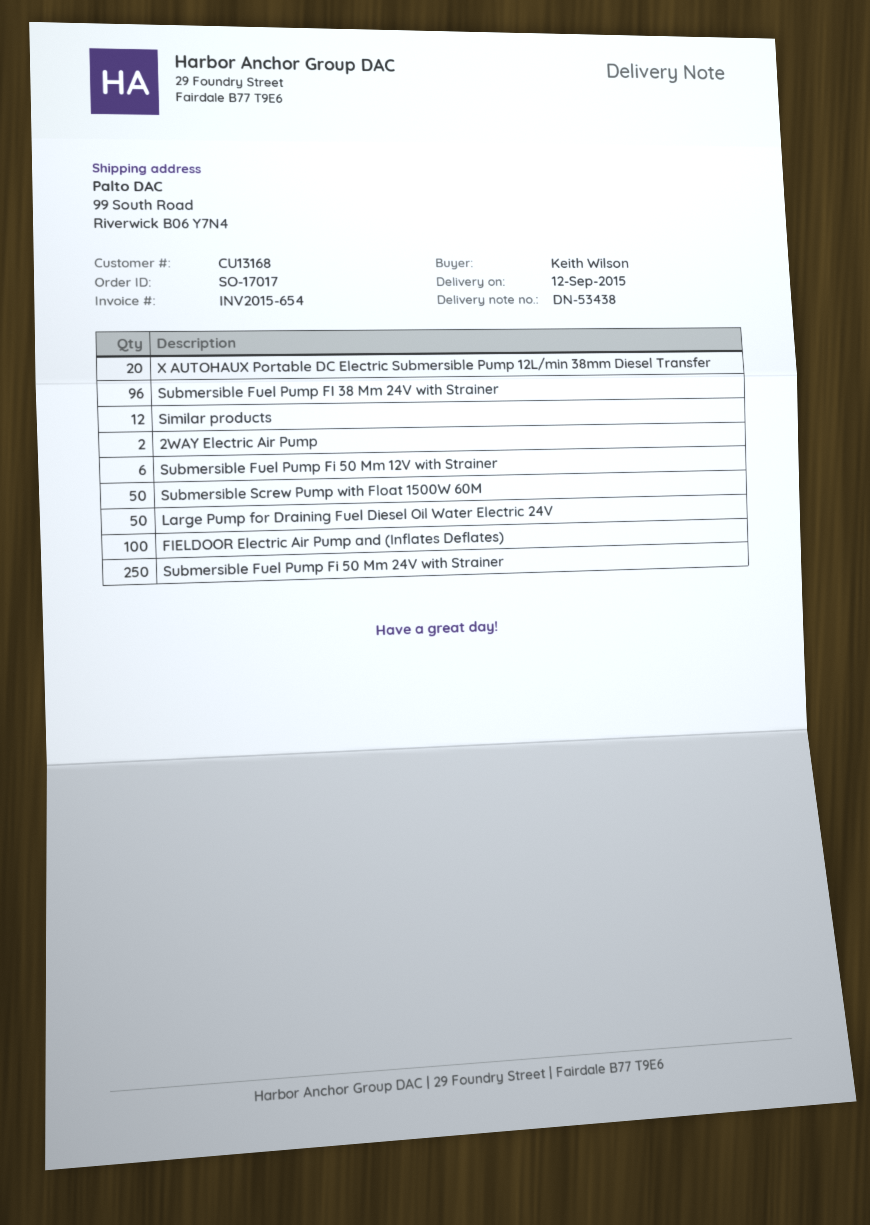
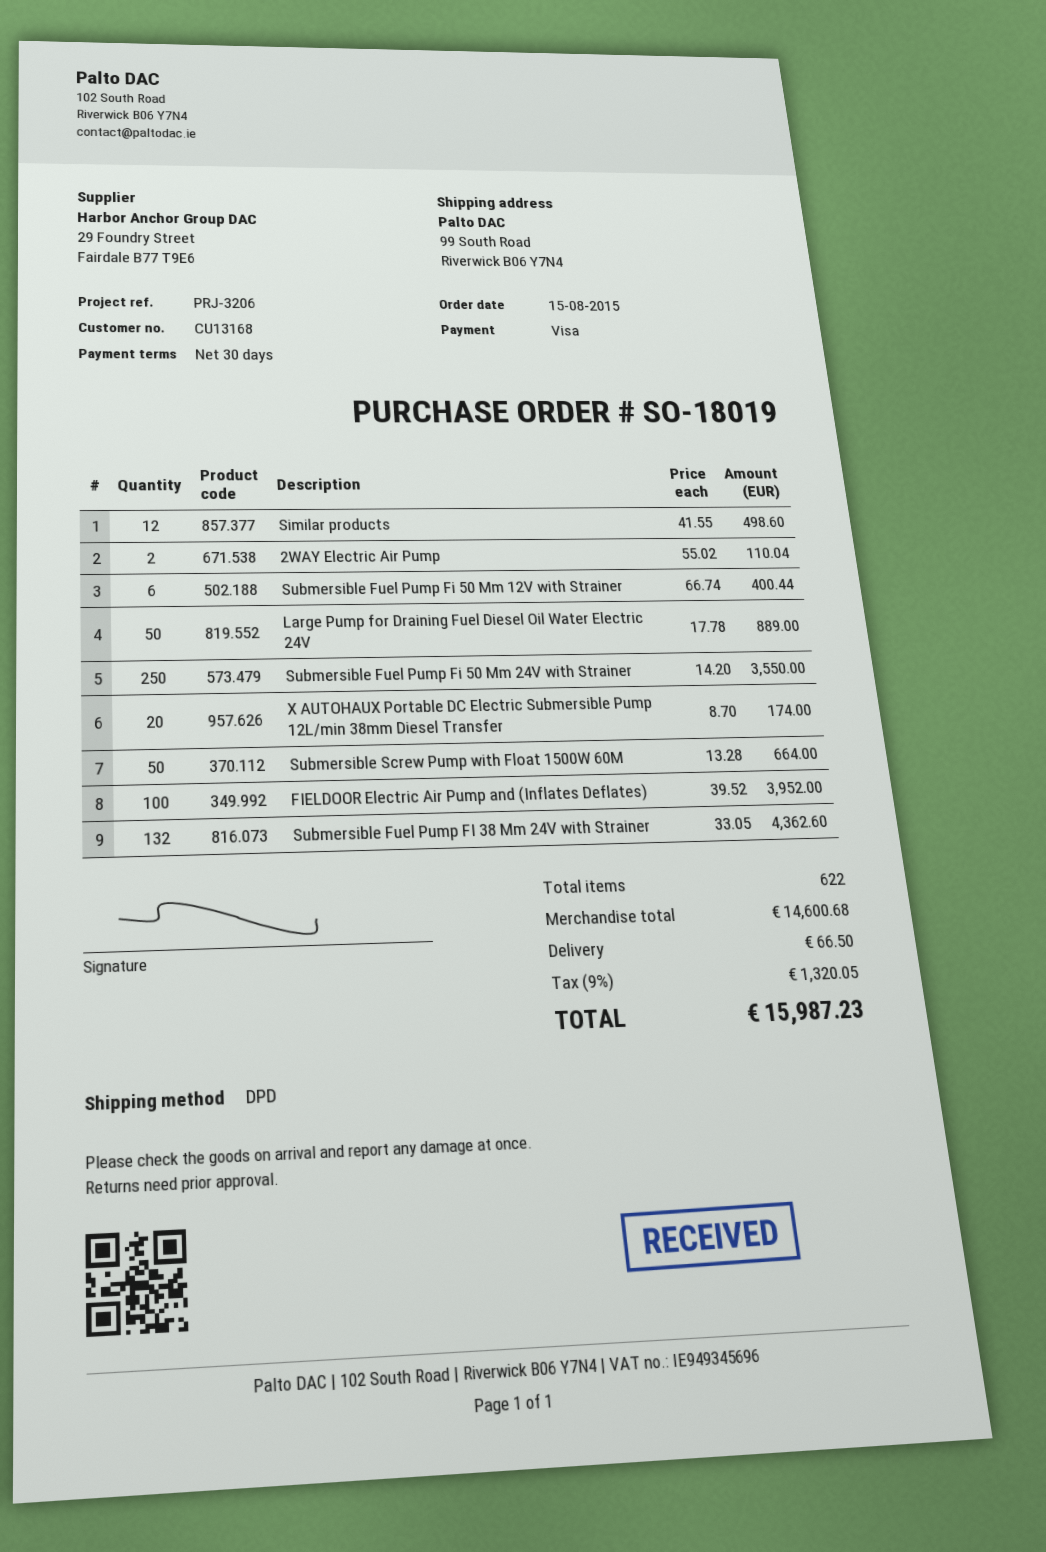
order number: SO-17017 -> SO-18019
Submersible Fuel Pump FI 38 Mm 24V with Strainer: 96 -> 132

